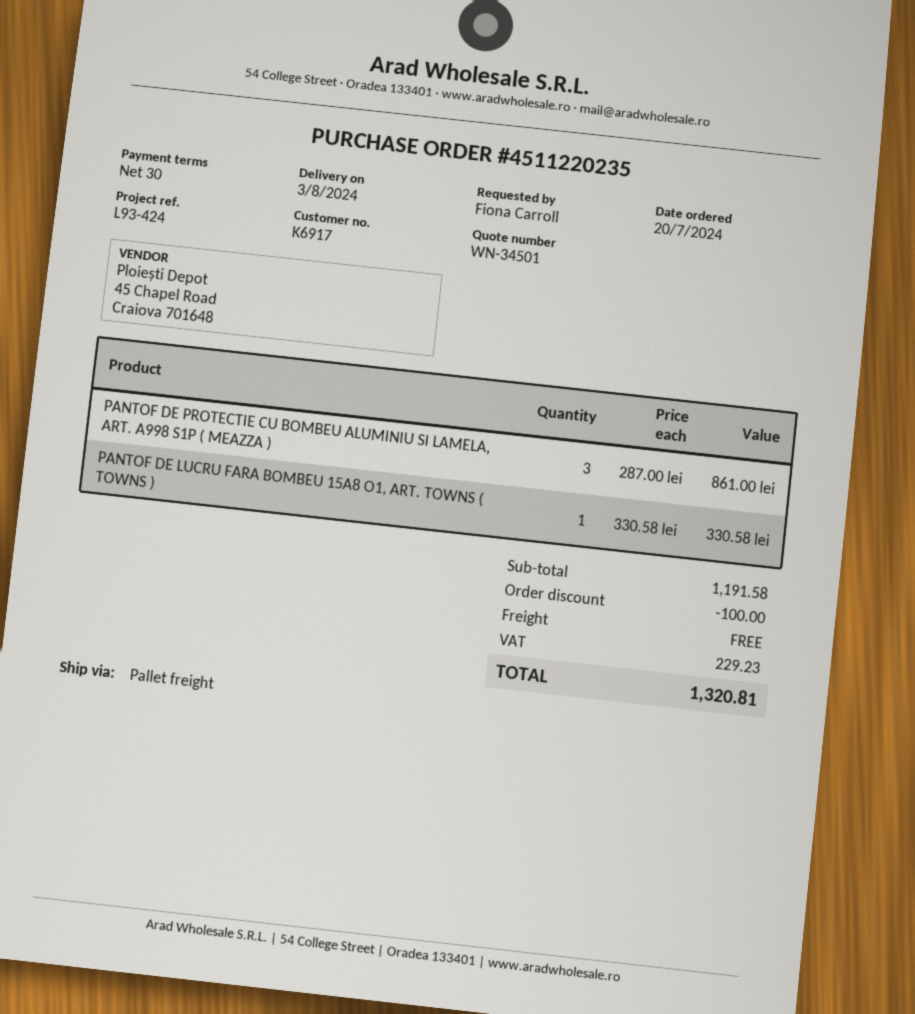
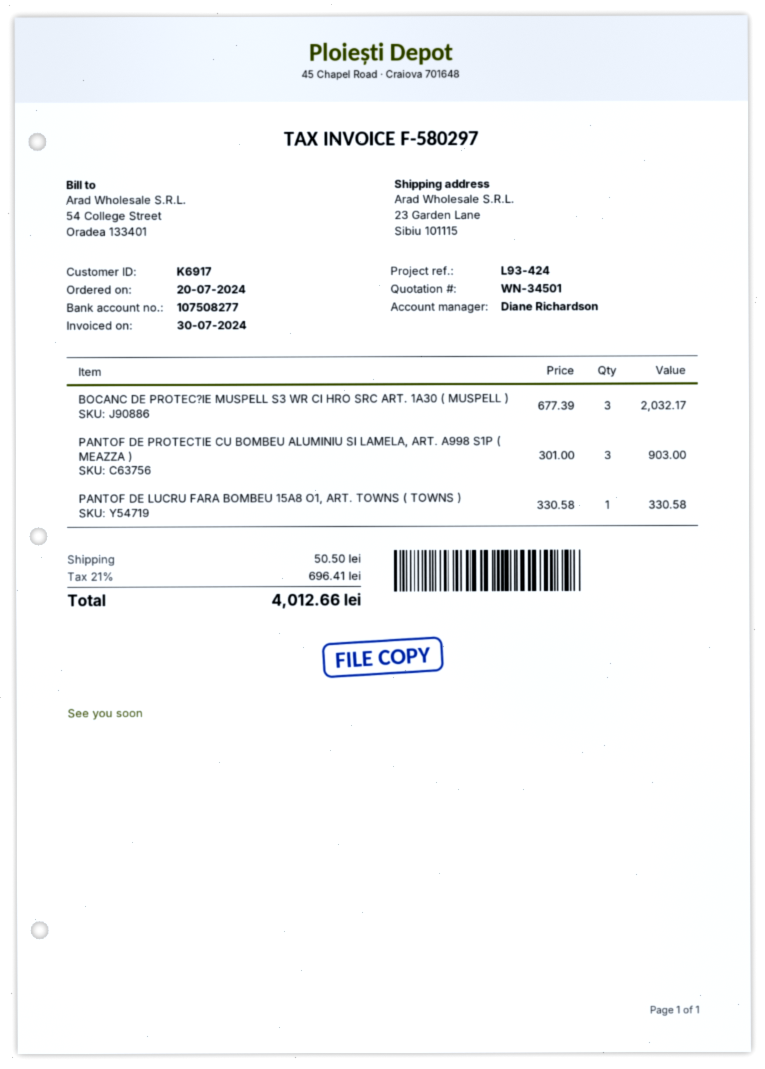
PANTOF DE PROTECTIE CU BOMBEU ALUMINIU SI LAMELA, ART. A998 S1P ( MEAZZA ): 3 x 287.00 = 861.00 -> 3 x 301.00 = 903.00
BOCANC DE PROTEC?IE MUSPELL S3 WR CI HRO SRC ART. 1A30 ( MUSPELL ): none -> 3 x 677.39 = 2032.17
discount: 100.00 -> none
shipping: 0.00 -> 50.50
tax: 229.23 -> 696.41
total: 1320.81 -> 4012.66

